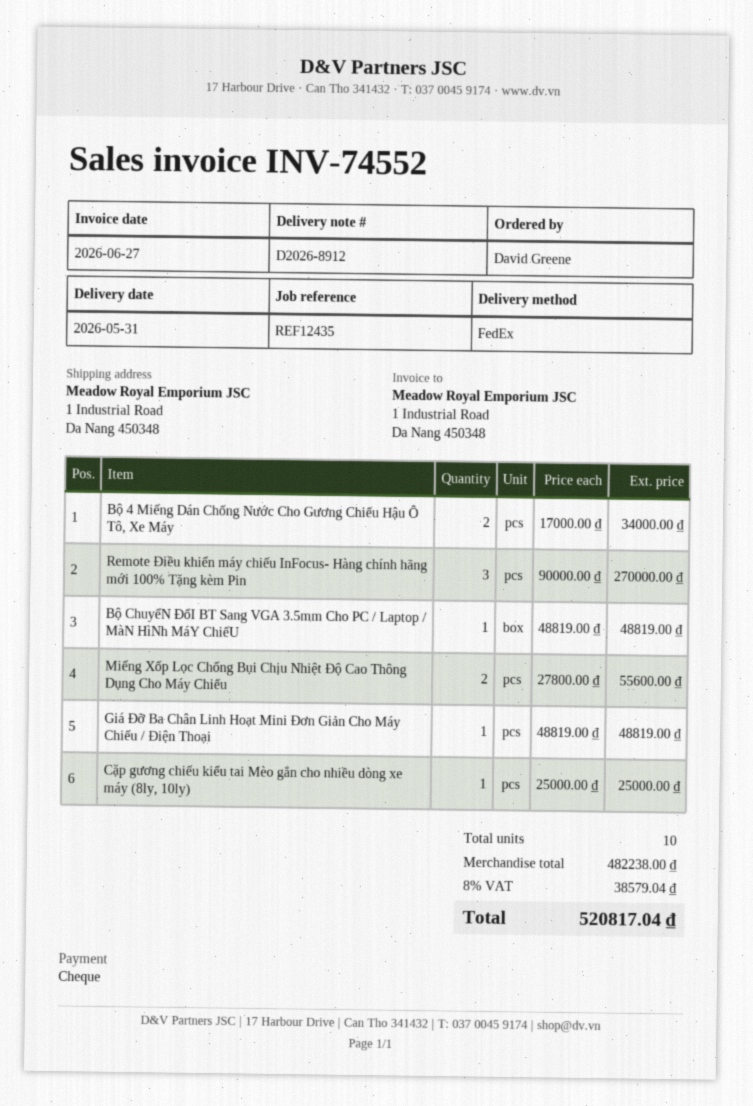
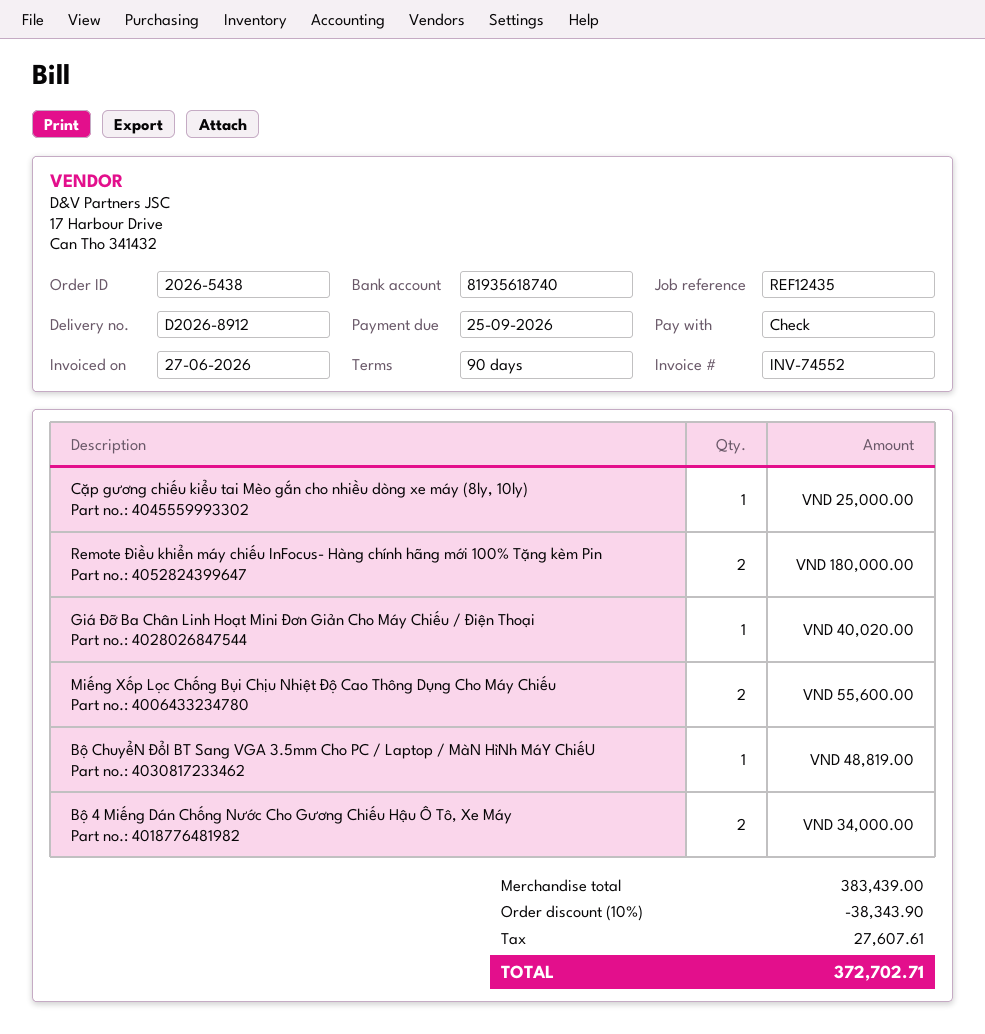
Remote Điều khiển máy chiếu InFocus- Hàng chính hãng mới 100% Tặng kèm Pin: 3 for 270000.00 -> 2 for 180000.00
Giá Đỡ Ba Chân Linh Hoạt Mini Đơn Giản Cho Máy Chiếu / Điện Thoại: 1 for 48819.00 -> 1 for 40020.00
subtotal: 482238.00 -> 383439.00
discount: none -> 10% = 38343.90
tax: 38579.04 -> 27607.61
total: 520817.04 -> 372702.71

